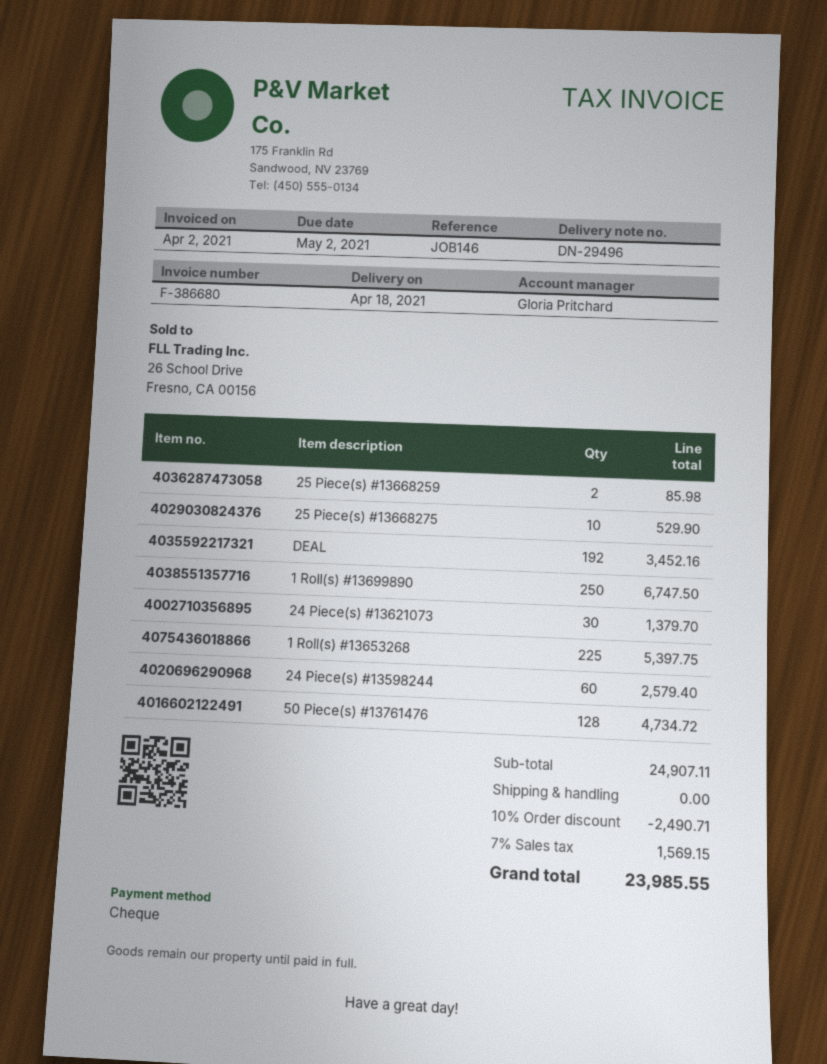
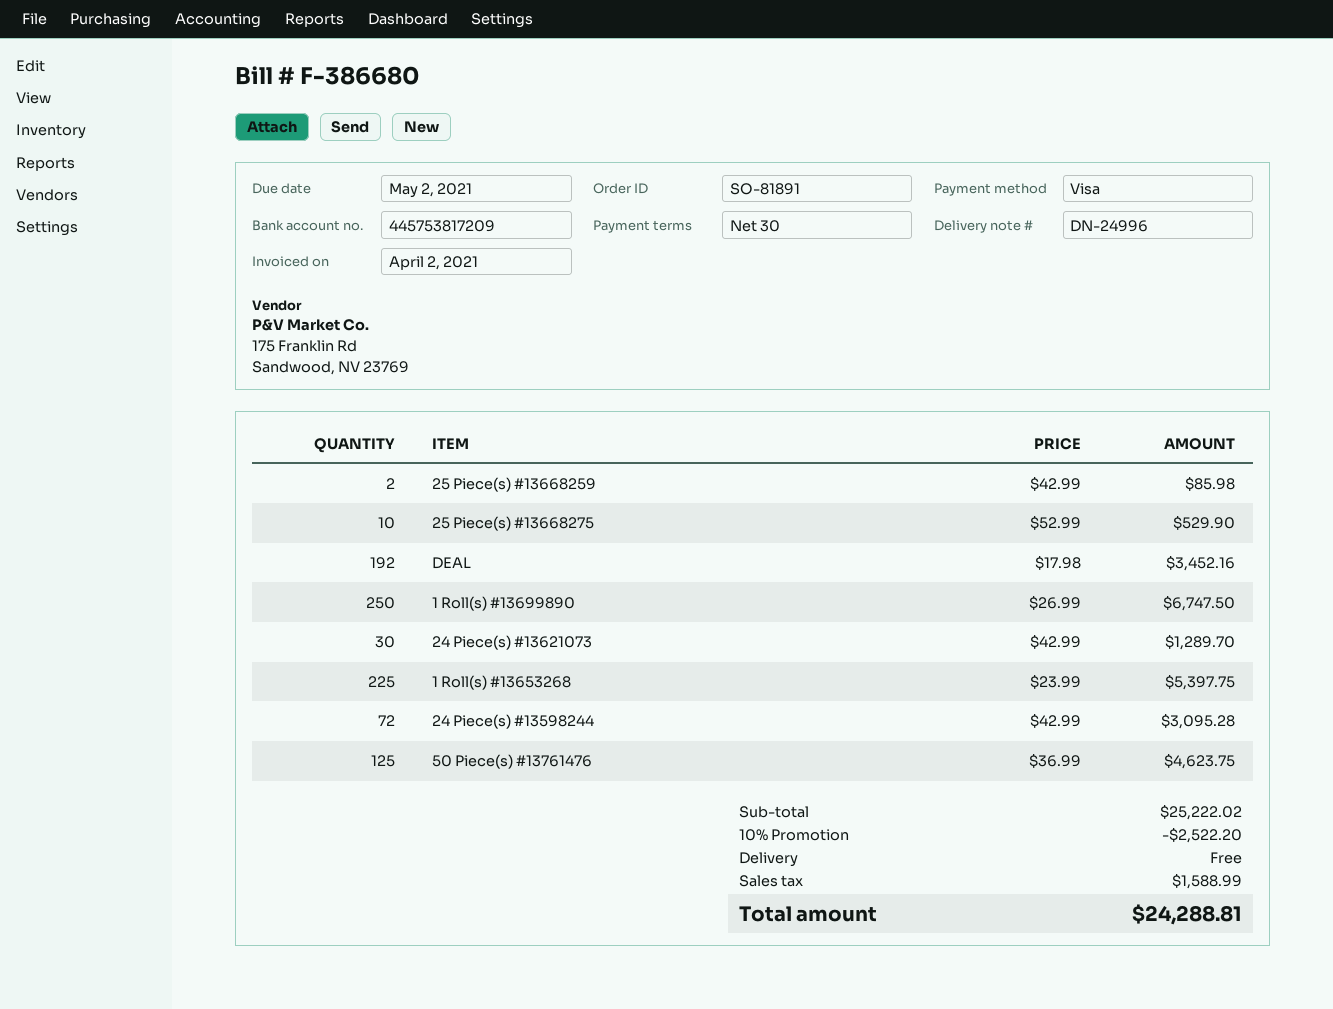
delivery note number: DN-29496 -> DN-24996
payment method: cheque -> Visa
24 Piece(s) #13621073: 30 for 1379.70 -> 30 for 1289.70
24 Piece(s) #13598244: 60 for 2579.40 -> 72 for 3095.28
50 Piece(s) #13761476: 128 for 4734.72 -> 125 for 4623.75
subtotal: 24907.11 -> 25222.02
discount: 10% = 2490.71 -> 10% = 2522.20
tax: 1569.15 -> 1588.99
total: 23985.55 -> 24288.81

